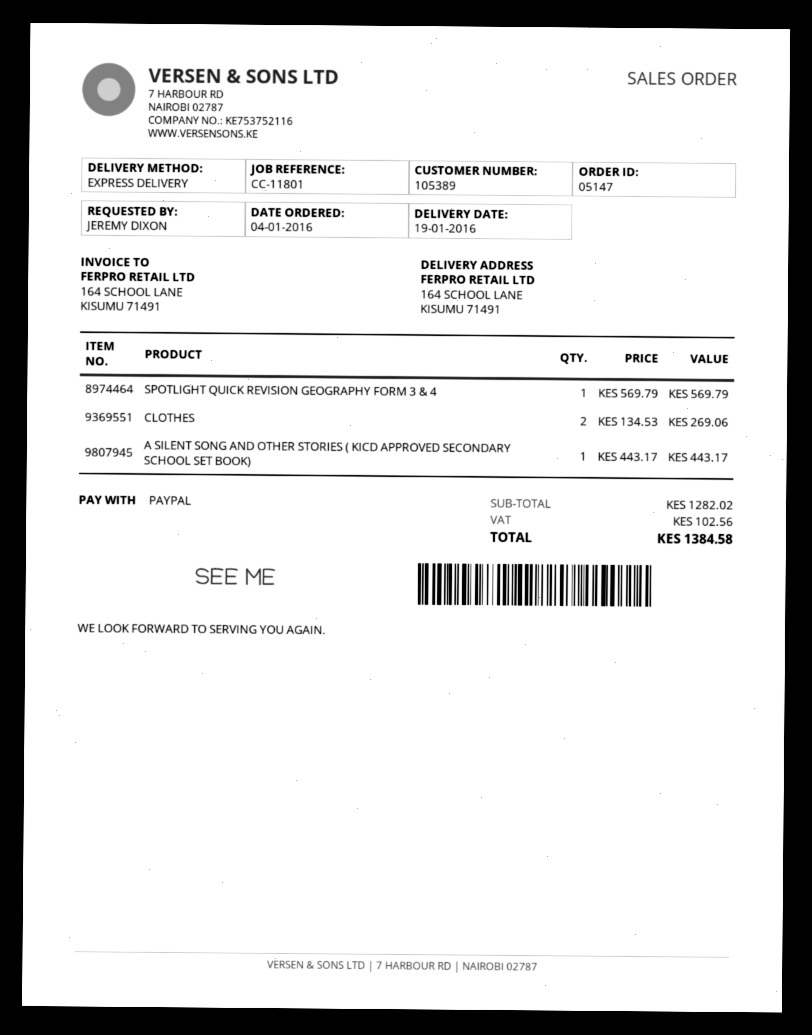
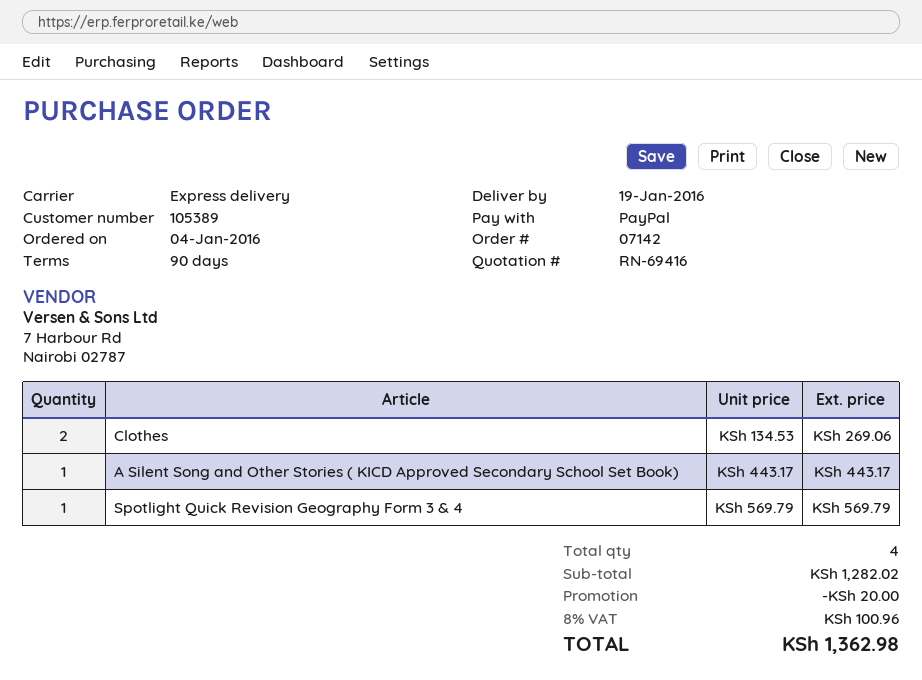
order number: 05147 -> 07142
discount: none -> 20.00
tax: 102.56 -> 100.96
total: 1384.58 -> 1362.98

